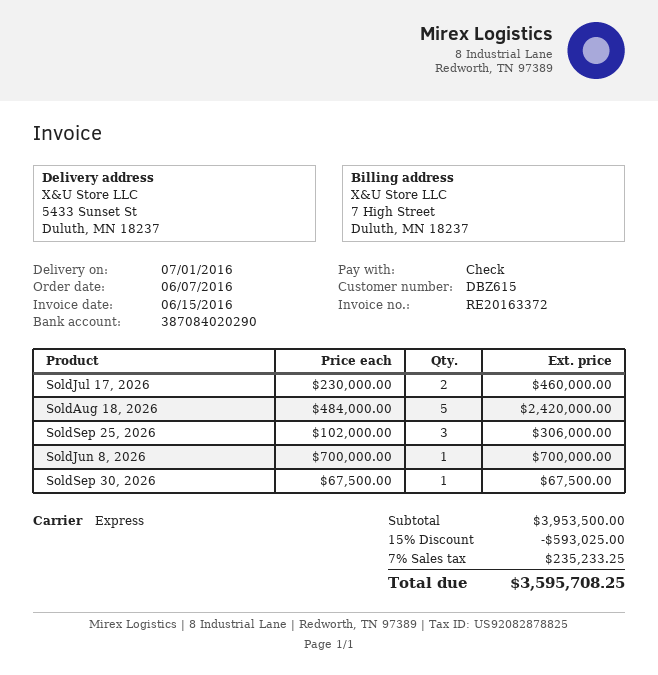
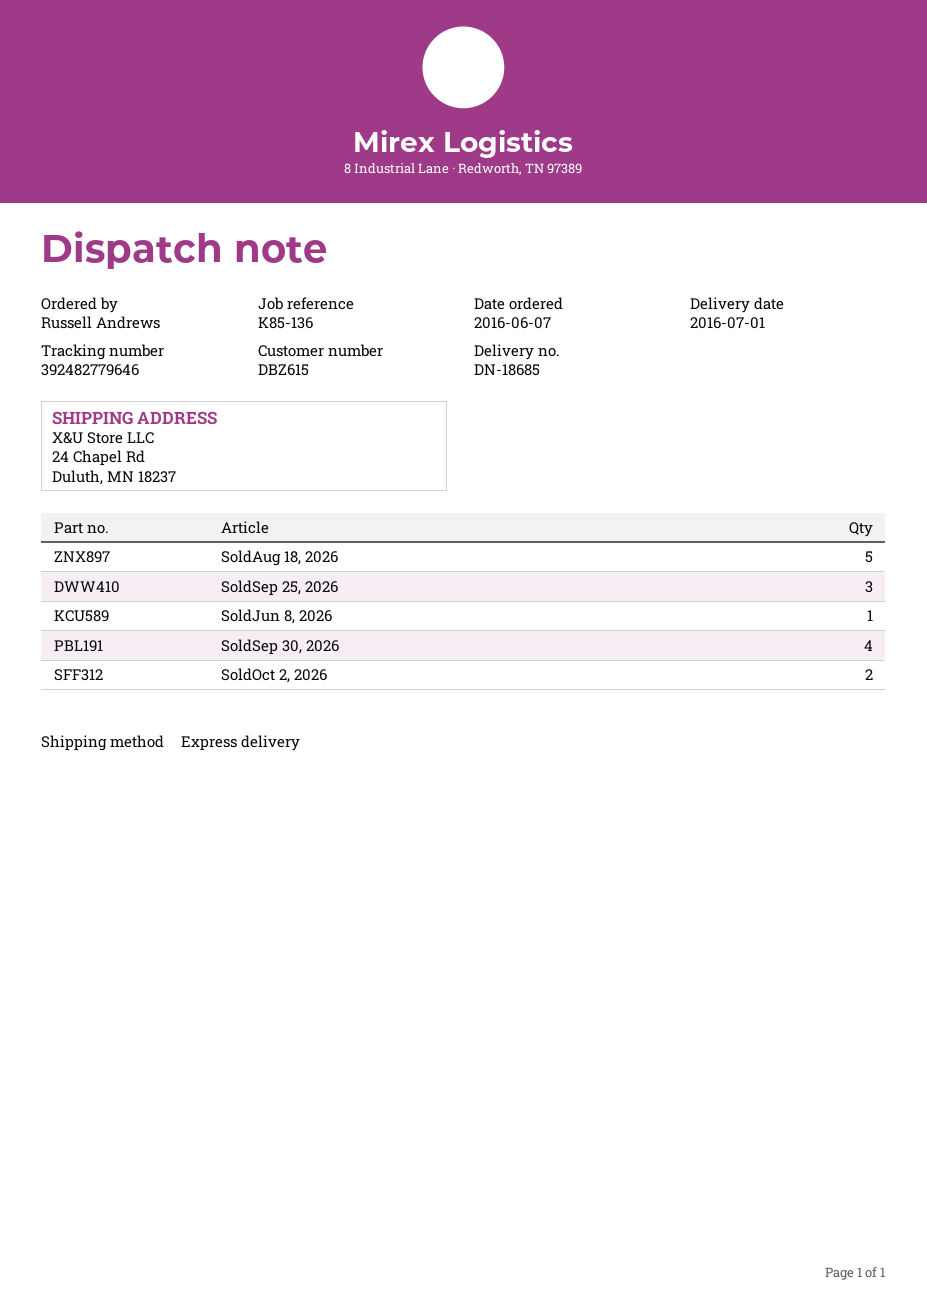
ship to: 5433 Sunset St, Duluth, MN 18237 -> 24 Chapel Rd, Duluth, MN 18237
SoldJul 17, 2026: 2 -> none
SoldSep 30, 2026: 1 -> 4
SoldOct 2, 2026: none -> 2

